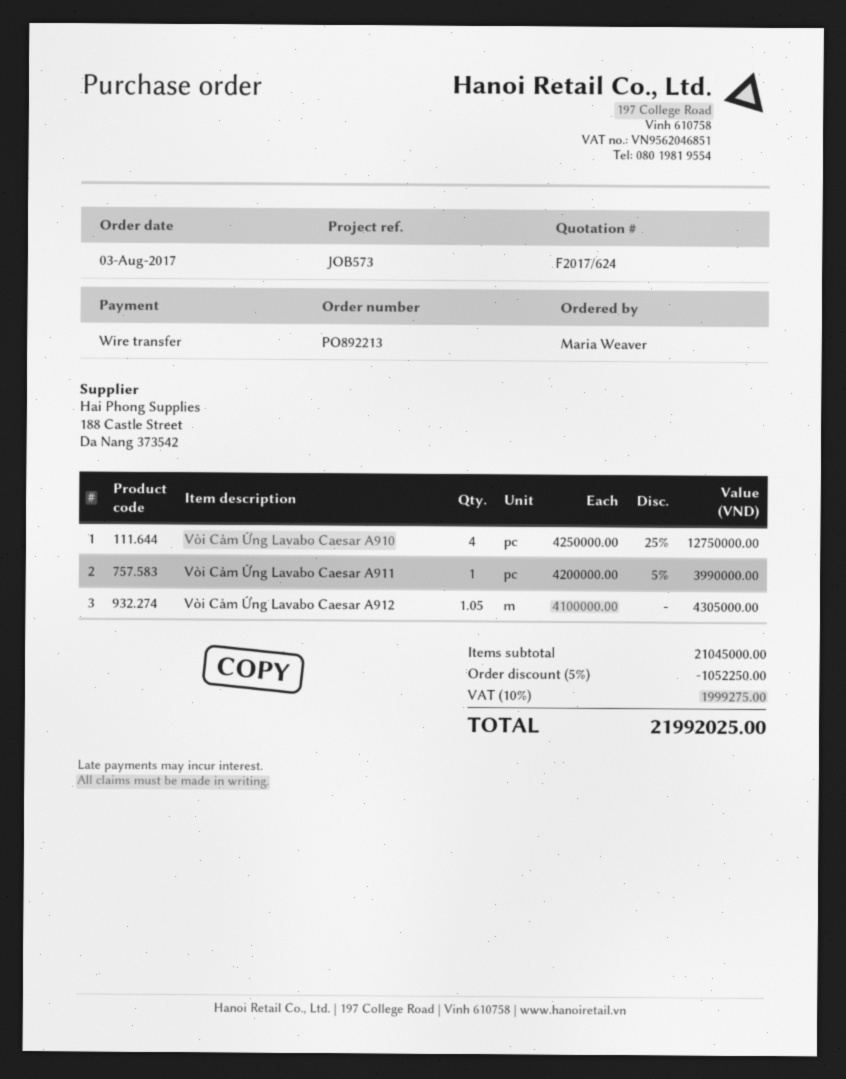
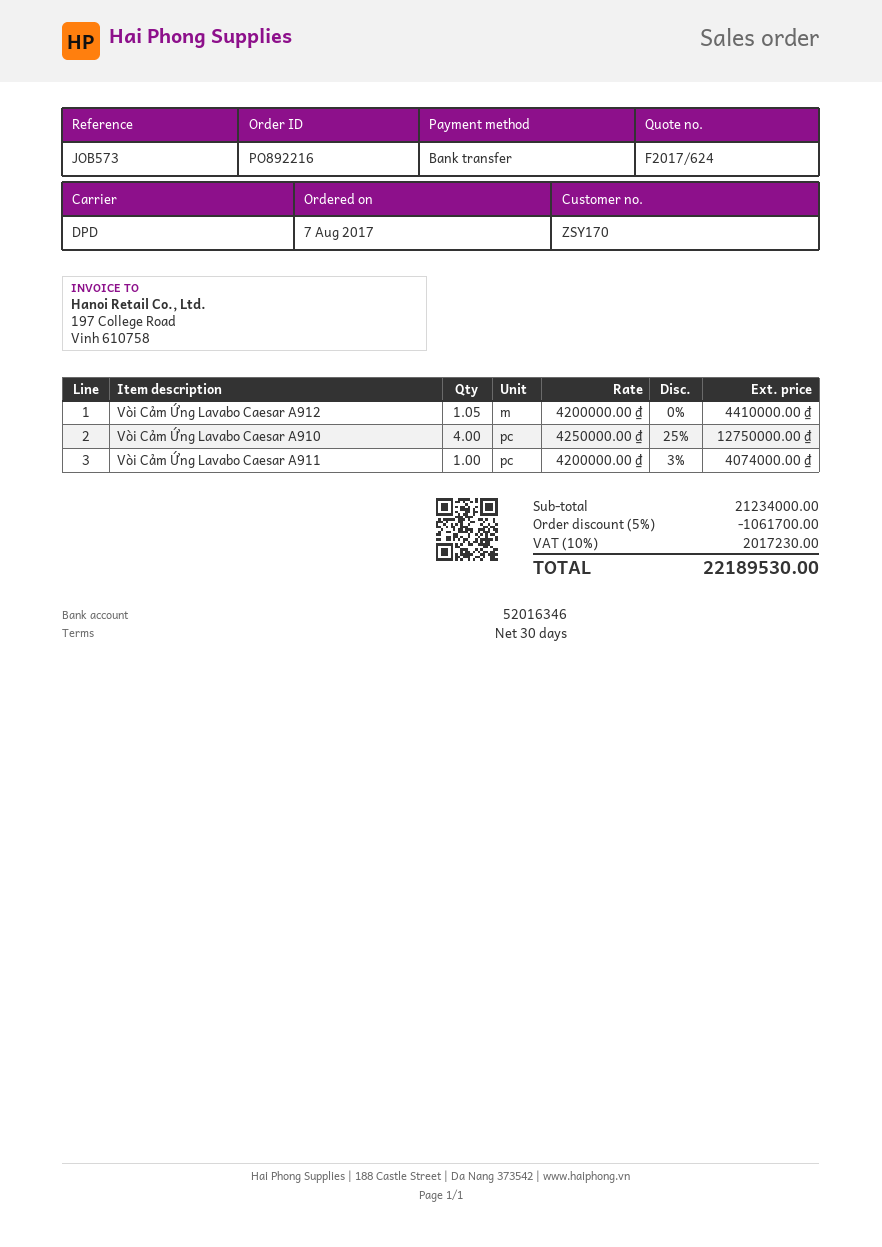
order number: PO892213 -> PO892216
order date: 2017-08-03 -> 2017-08-07
Vòi Cảm Ứng Lavabo Caesar A911: 1 x 4200000.00 - 5% = 3990000.00 -> 1 x 4200000.00 - 3% = 4074000.00
Vòi Cảm Ứng Lavabo Caesar A912: 1.05 x 4100000.00 = 4305000.00 -> 1.05 x 4200000.00 = 4410000.00
subtotal: 21045000.00 -> 21234000.00
discount: 5% = 1052250.00 -> 5% = 1061700.00
tax: 10% = 1999275.00 -> 10% = 2017230.00
total: 21992025.00 -> 22189530.00

